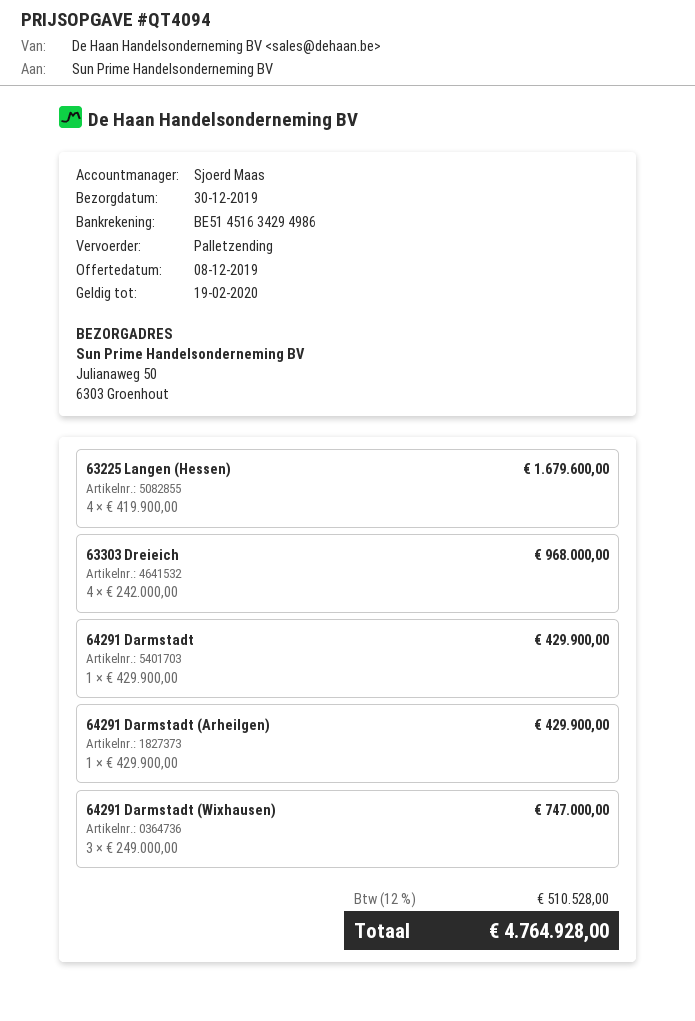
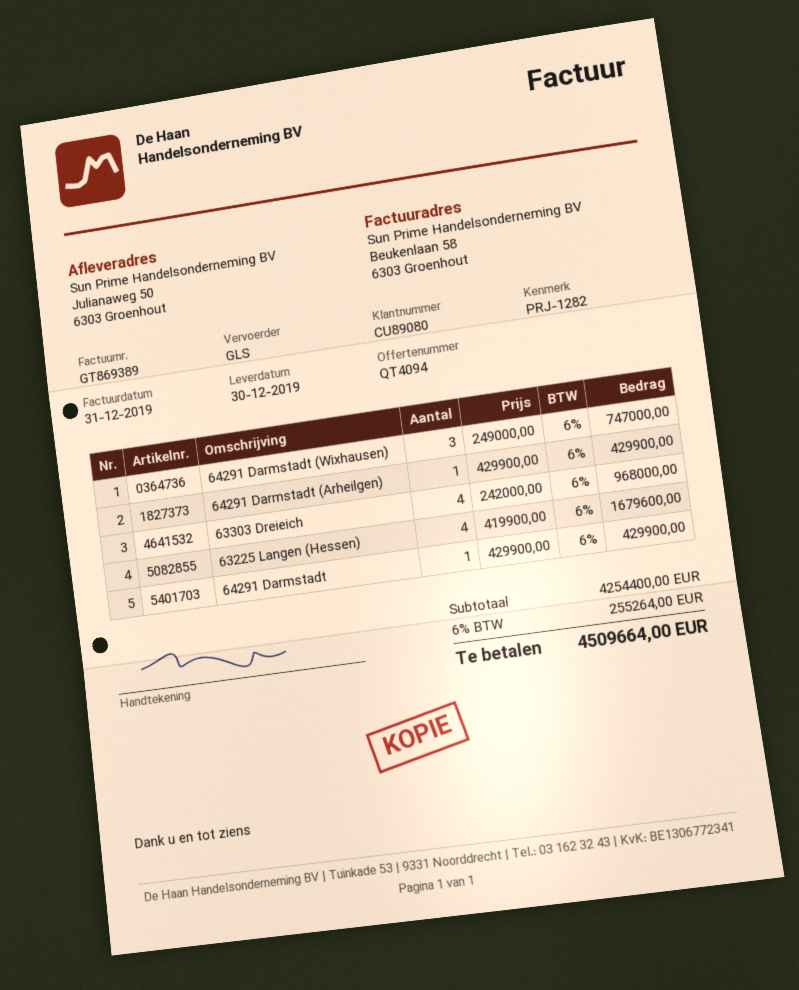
shipping method: pallet freight -> GLS
tax: 12% = 510528.00 -> 6% = 255264.00
total: 4764928.00 -> 4509664.00

